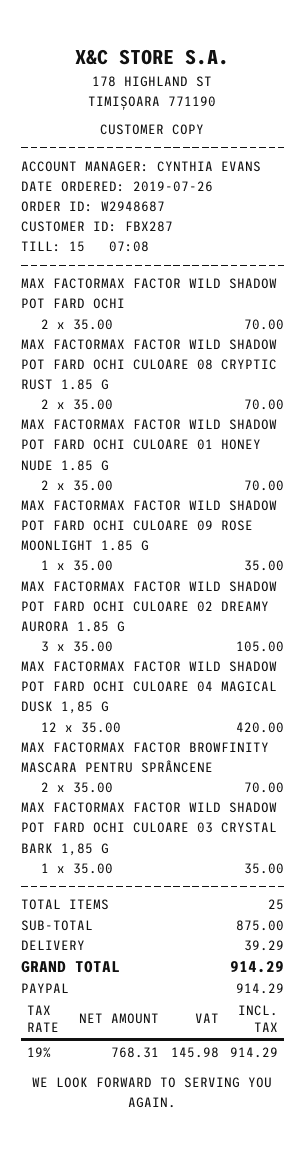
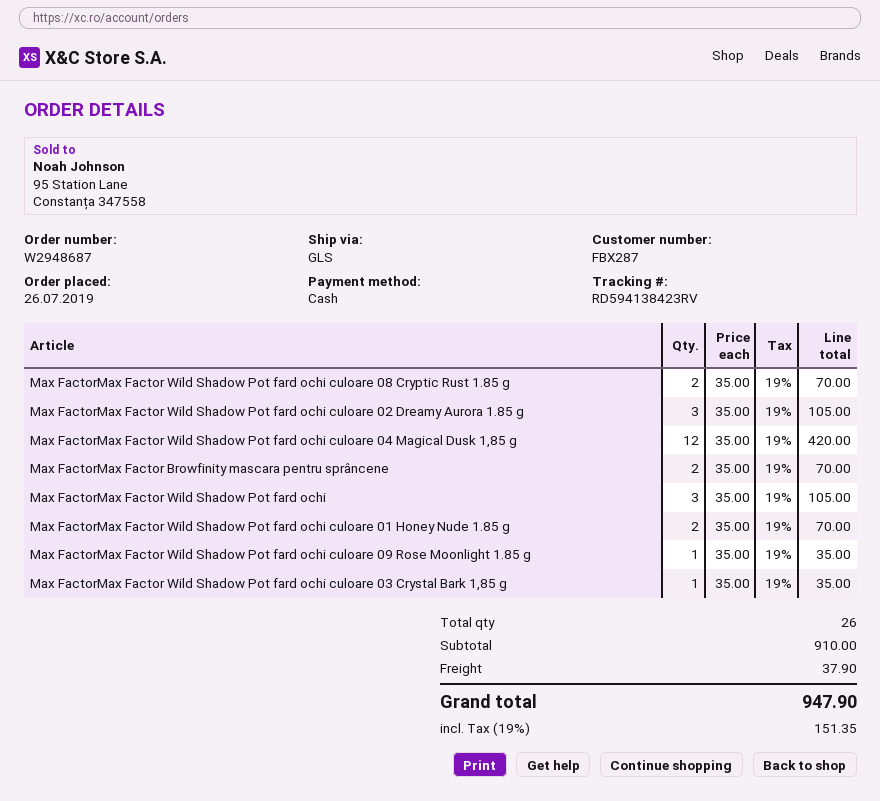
payment method: PayPal -> cash
MAX FACTORMAX FACTOR WILD SHADOW POT FARD OCHI: 2 x 35.00 = 70.00 -> 3 x 35.00 = 105.00
total quantity: 25 -> 26
subtotal: 875.00 -> 910.00
shipping: 39.29 -> 37.90
tax: 19% = 145.98 -> 19% = 151.35
total: 914.29 -> 947.90

